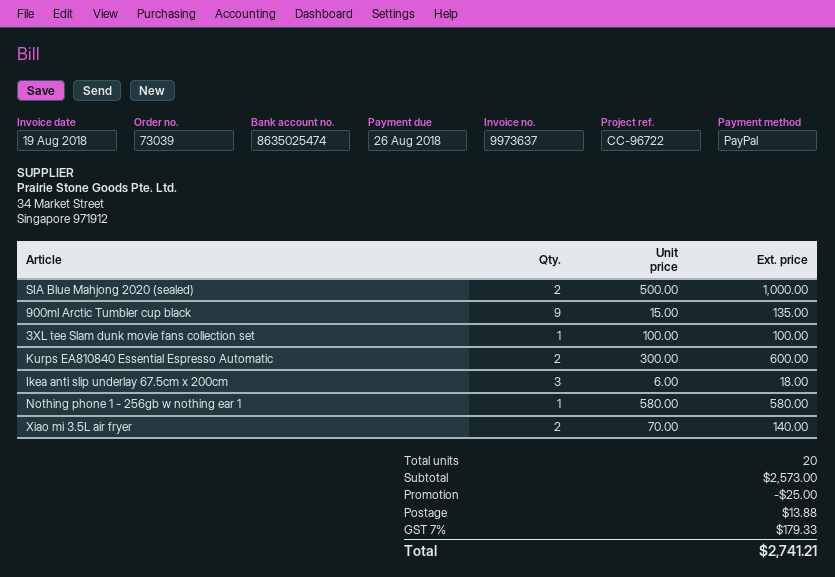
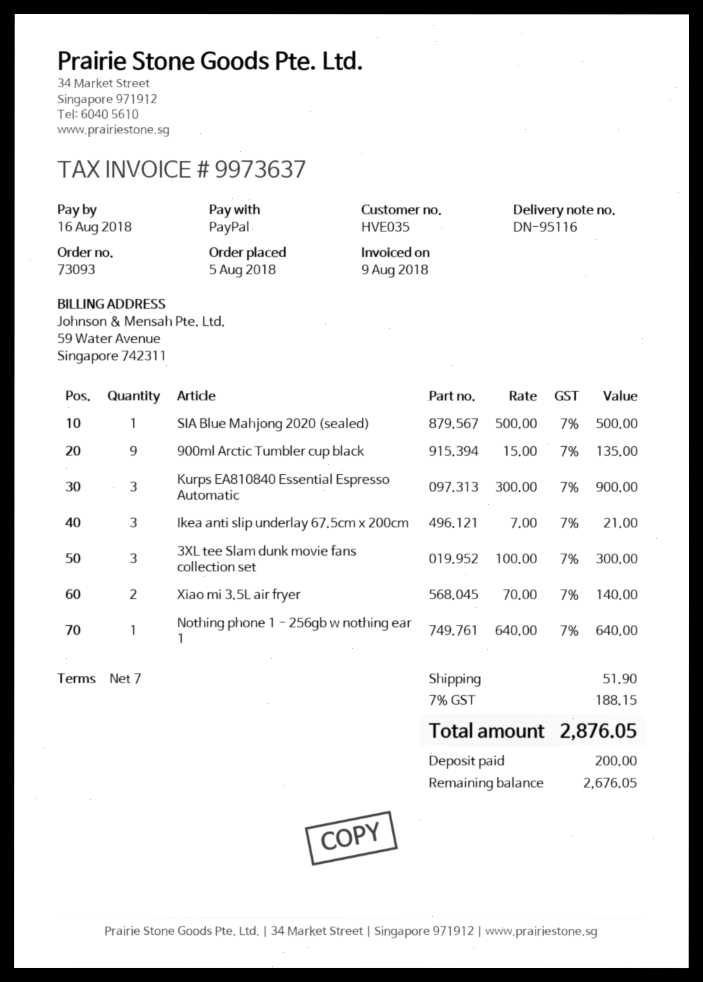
order number: 73039 -> 73093
invoice date: 2018-08-19 -> 2018-08-09
due date: 2018-08-26 -> 2018-08-16
SIA Blue Mahjong 2020 (sealed): 2 x 500.00 = 1000.00 -> 1 x 500.00 = 500.00
3XL tee Slam dunk movie fans collection set: 1 x 100.00 = 100.00 -> 3 x 100.00 = 300.00
Kurps EA810840 Essential Espresso Automatic: 2 x 300.00 = 600.00 -> 3 x 300.00 = 900.00
Ikea anti slip underlay 67.5cm x 200cm: 3 x 6.00 = 18.00 -> 3 x 7.00 = 21.00
Nothing phone 1 - 256gb w nothing ear 1: 1 x 580.00 = 580.00 -> 1 x 640.00 = 640.00
discount: 25.00 -> none
shipping: 13.88 -> 51.90
tax: 7% = 179.33 -> 7% = 188.15
total: 2741.21 -> 2876.05

